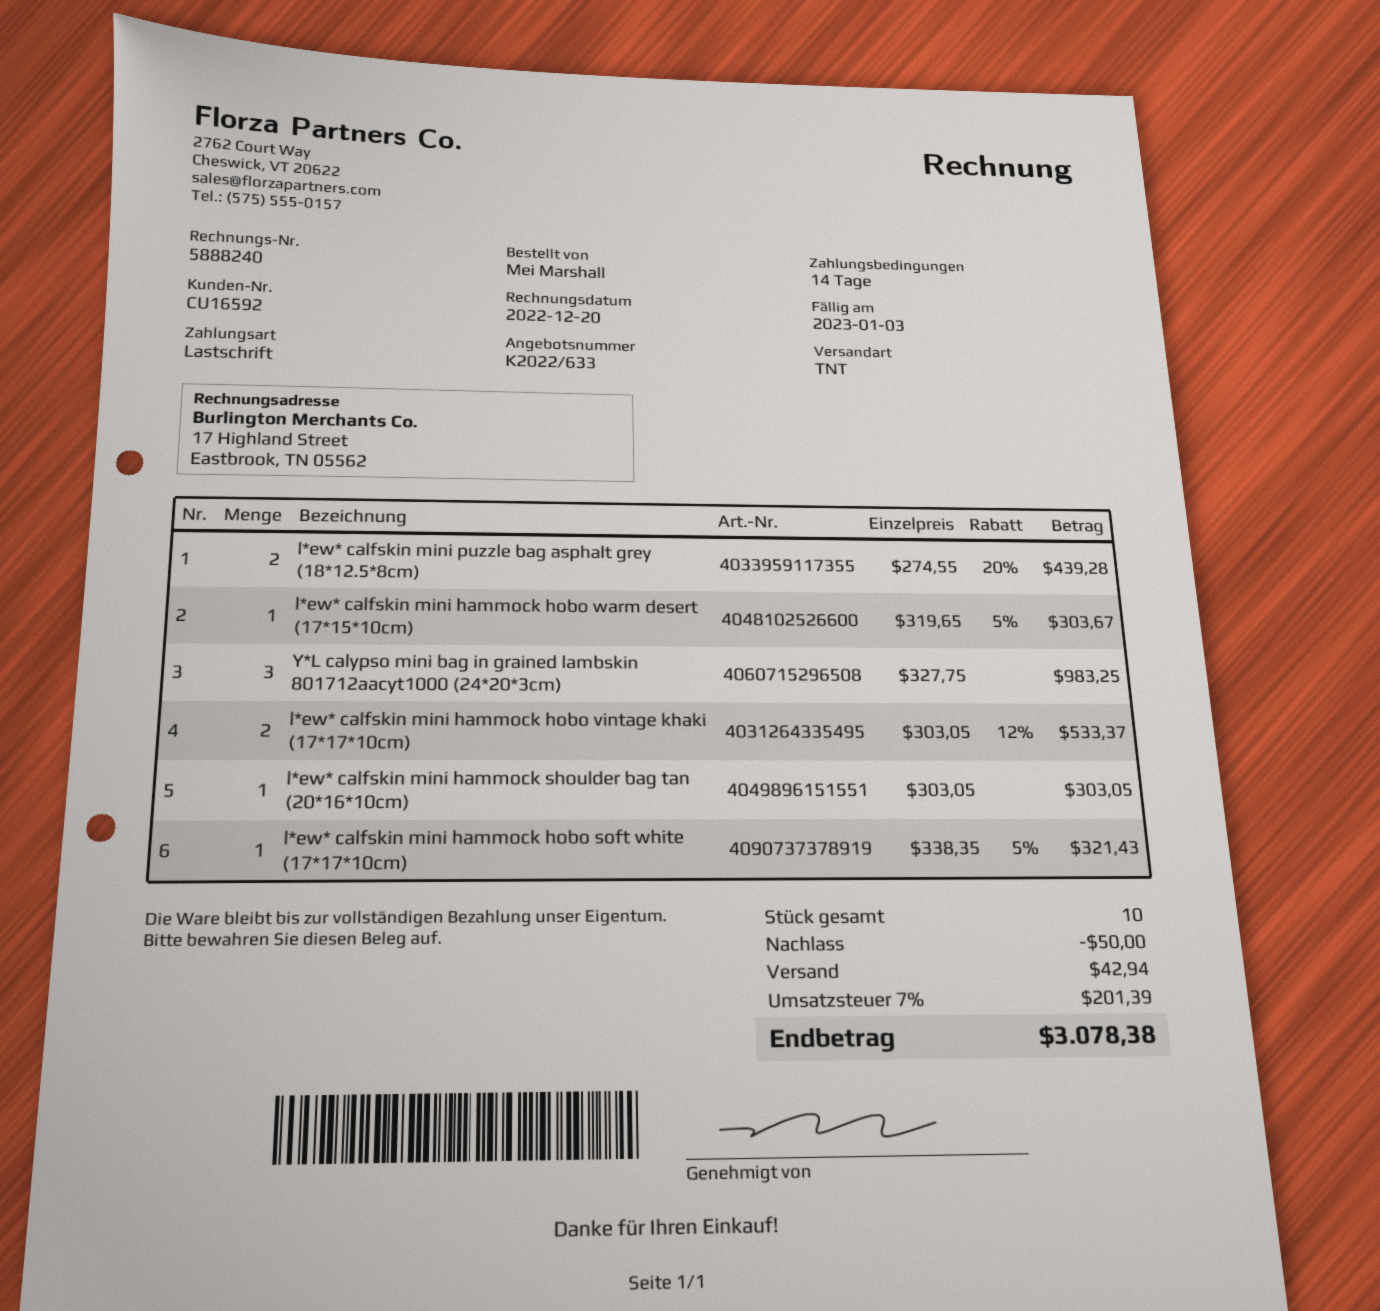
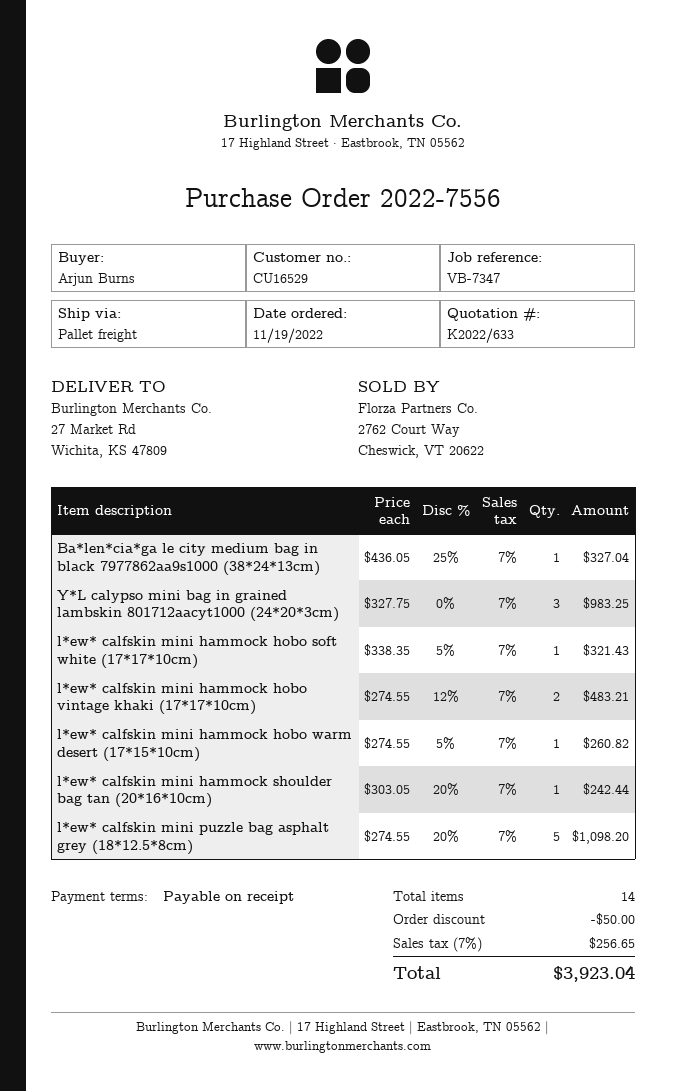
payment terms: 14 days -> on receipt
customer number: CU16592 -> CU16529
ordered by: Mei Marshall -> Arjun Burns
shipping method: TNT -> pallet freight
l*ew* calfskin mini puzzle bag asphalt grey (18*12.5*8cm): 2 x 274.55 - 20% = 439.28 -> 5 x 274.55 - 20% = 1098.20
l*ew* calfskin mini hammock hobo warm desert (17*15*10cm): 1 x 319.65 - 5% = 303.67 -> 1 x 274.55 - 5% = 260.82
l*ew* calfskin mini hammock hobo vintage khaki (17*17*10cm): 2 x 303.05 - 12% = 533.37 -> 2 x 274.55 - 12% = 483.21
l*ew* calfskin mini hammock shoulder bag tan (20*16*10cm): 1 x 303.05 = 303.05 -> 1 x 303.05 - 20% = 242.44
Ba*len*cia*ga le city medium bag in black 7977862aa9s1000 (38*24*13cm): none -> 1 x 436.05 - 25% = 327.04
total quantity: 10 -> 14
shipping: 42.94 -> none
tax: 7% = 201.39 -> 7% = 256.65
total: 3078.38 -> 3923.04

